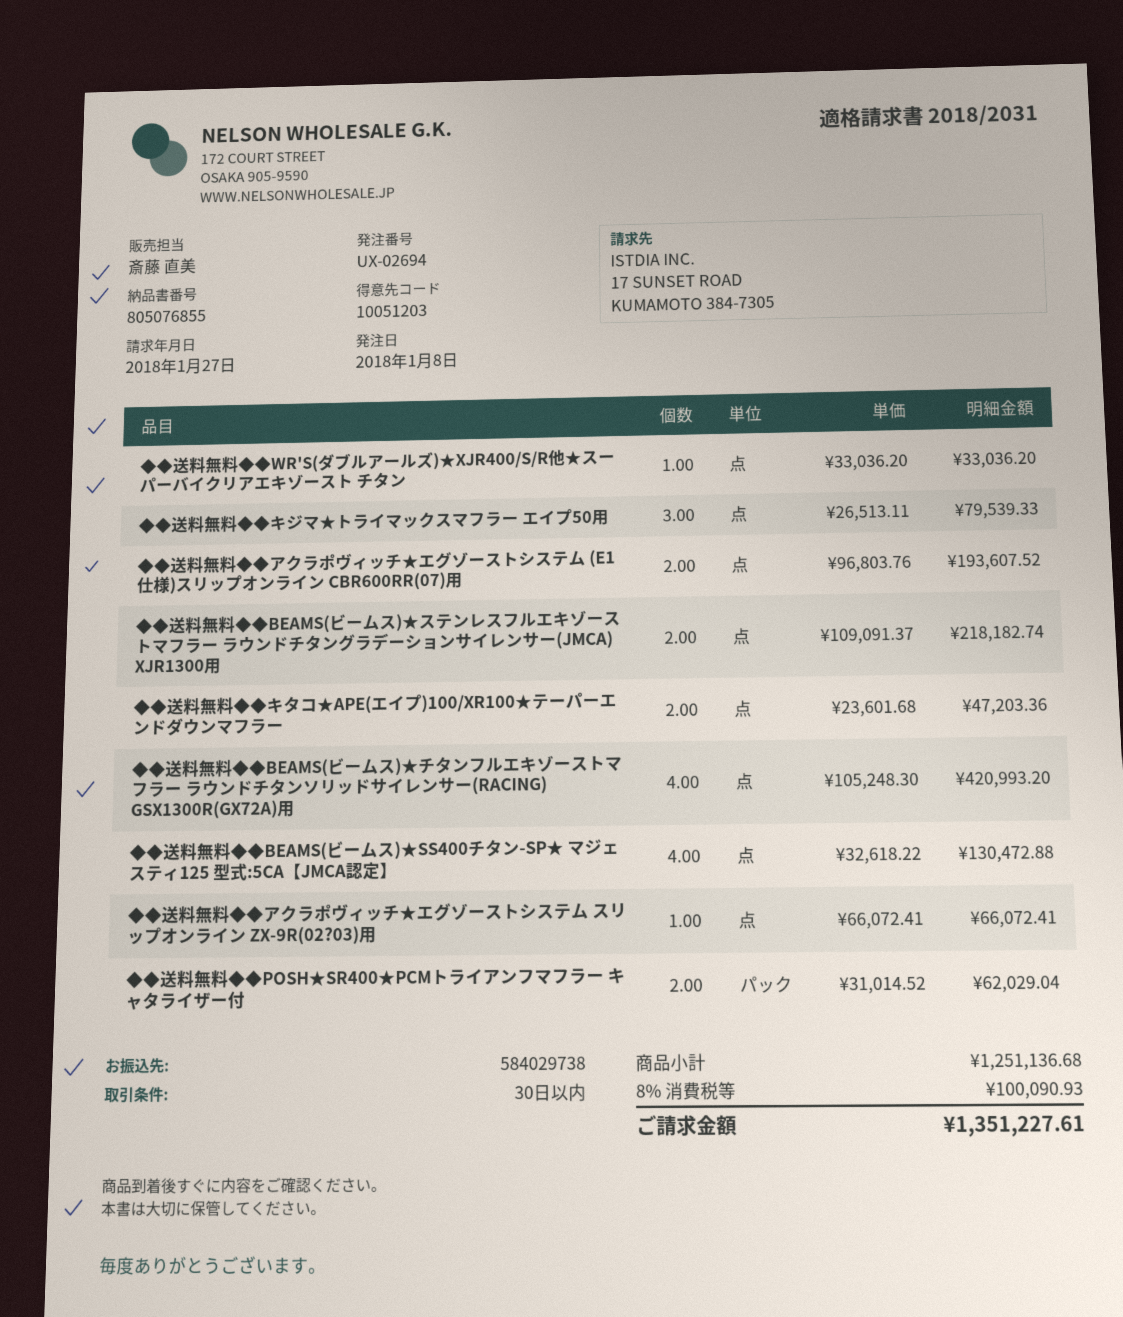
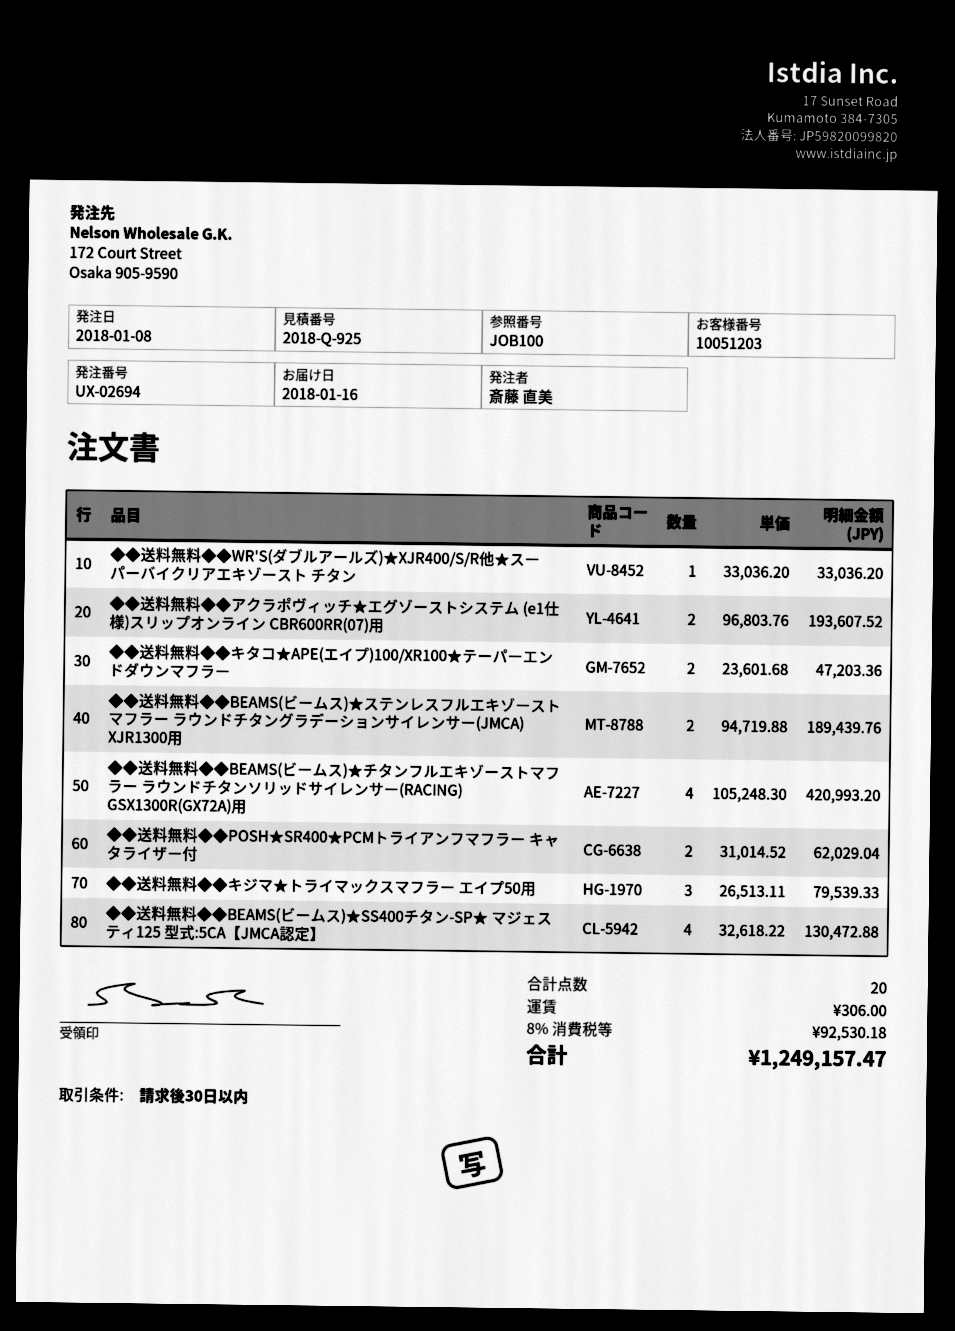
◆◆送料無料◆◆BEAMS(ビームス)★ステンレスフルエキゾーストマフラー ラウンドチタングラデーションサイレンサー(JMCA) XJR1300用: 2 x 109091.37 = 218182.74 -> 2 x 94719.88 = 189439.76
◆◆送料無料◆◆アクラポヴィッチ★エグゾーストシステム スリップオンライン ZX-9R(02?03)用: 1 x 66072.41 = 66072.41 -> none
shipping: none -> 306.00
tax: 8% = 100090.93 -> 8% = 92530.18
total: 1351227.61 -> 1249157.47

